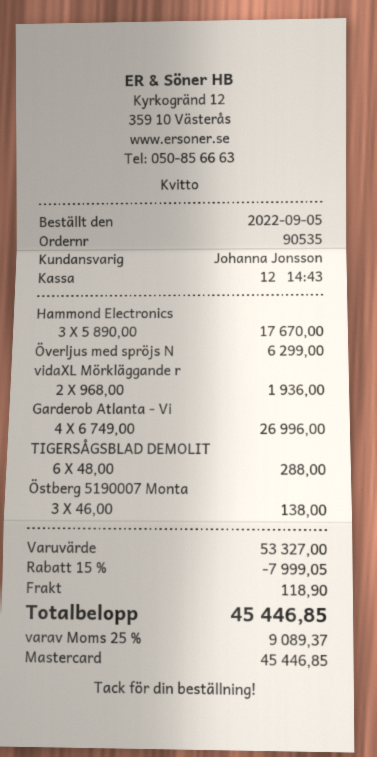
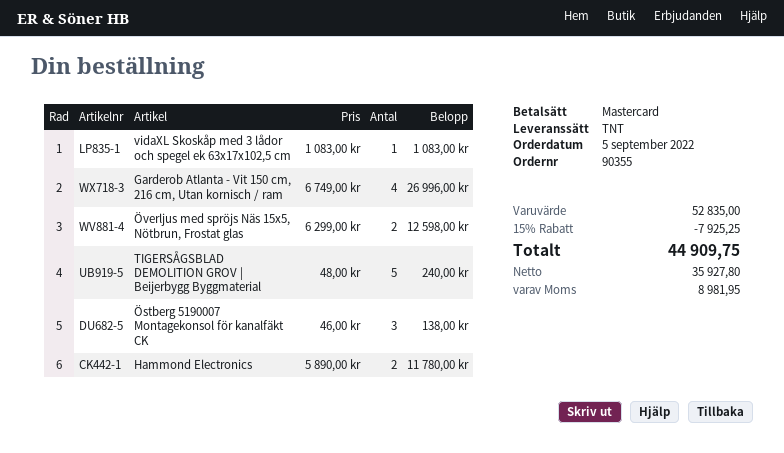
order number: 90535 -> 90355
Hammond Electronics: 3 x 5890.00 = 17670.00 -> 2 x 5890.00 = 11780.00
Överljus med spröjs N: 1 x 6299.00 = 6299.00 -> 2 x 6299.00 = 12598.00
vidaXL Mörkläggande r: 2 x 968.00 = 1936.00 -> none
TIGERSÅGSBLAD DEMOLIT: 6 x 48.00 = 288.00 -> 5 x 48.00 = 240.00
vidaXL Skoskåp med 3 lådor och spegel ek 63x17x102,5 cm: none -> 1 x 1083.00 = 1083.00
subtotal: 53327.00 -> 52835.00
discount: 15% = 7999.05 -> 15% = 7925.25
shipping: 118.90 -> none
tax: 9089.37 -> 8981.95
total: 45446.85 -> 44909.75

